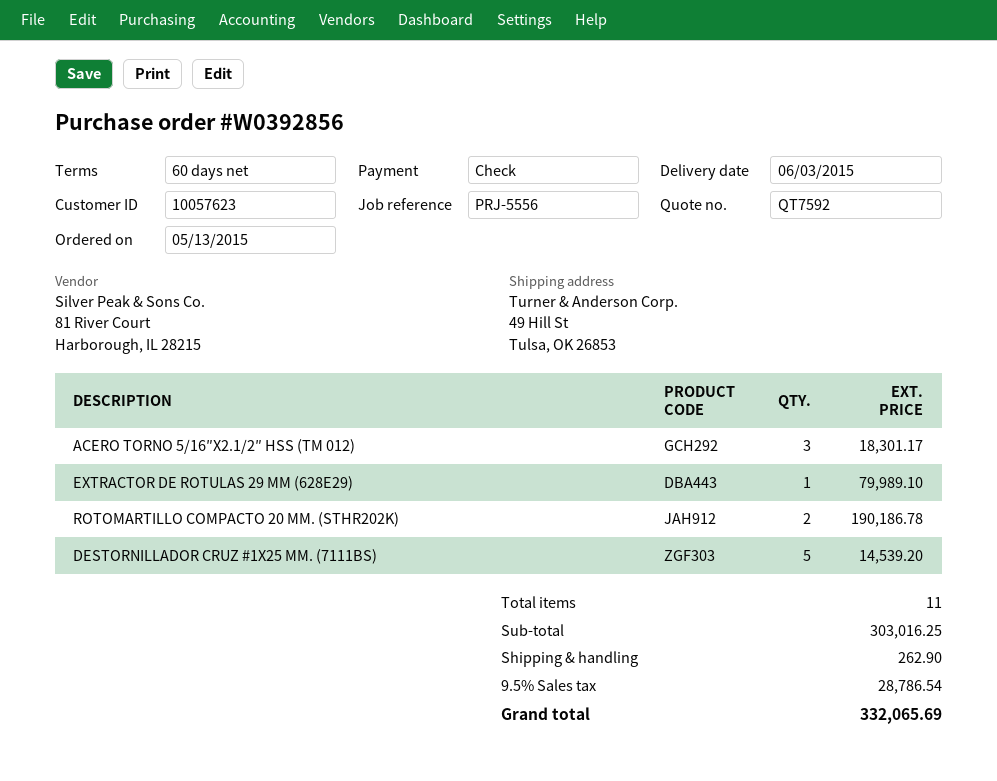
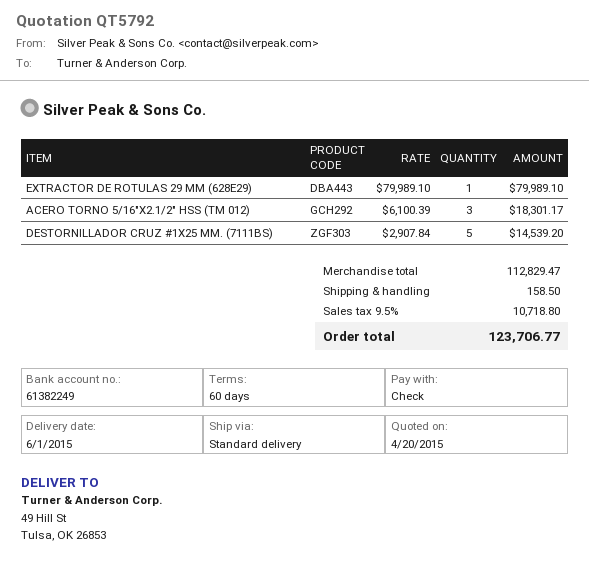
quote number: QT7592 -> QT5792
delivery date: 2015-06-03 -> 2015-06-01
ROTOMARTILLO COMPACTO 20 MM. (STHR202K): 2 for 190186.78 -> none
subtotal: 303016.25 -> 112829.47
shipping: 262.90 -> 158.50
tax: 9.5% = 28786.54 -> 9.5% = 10718.80
total: 332065.69 -> 123706.77

